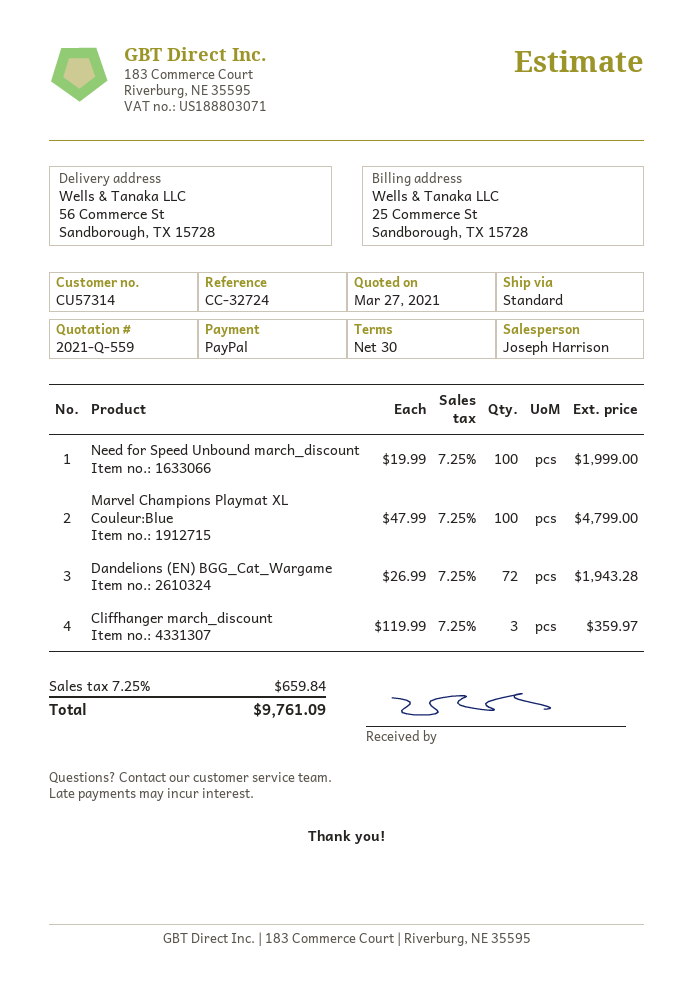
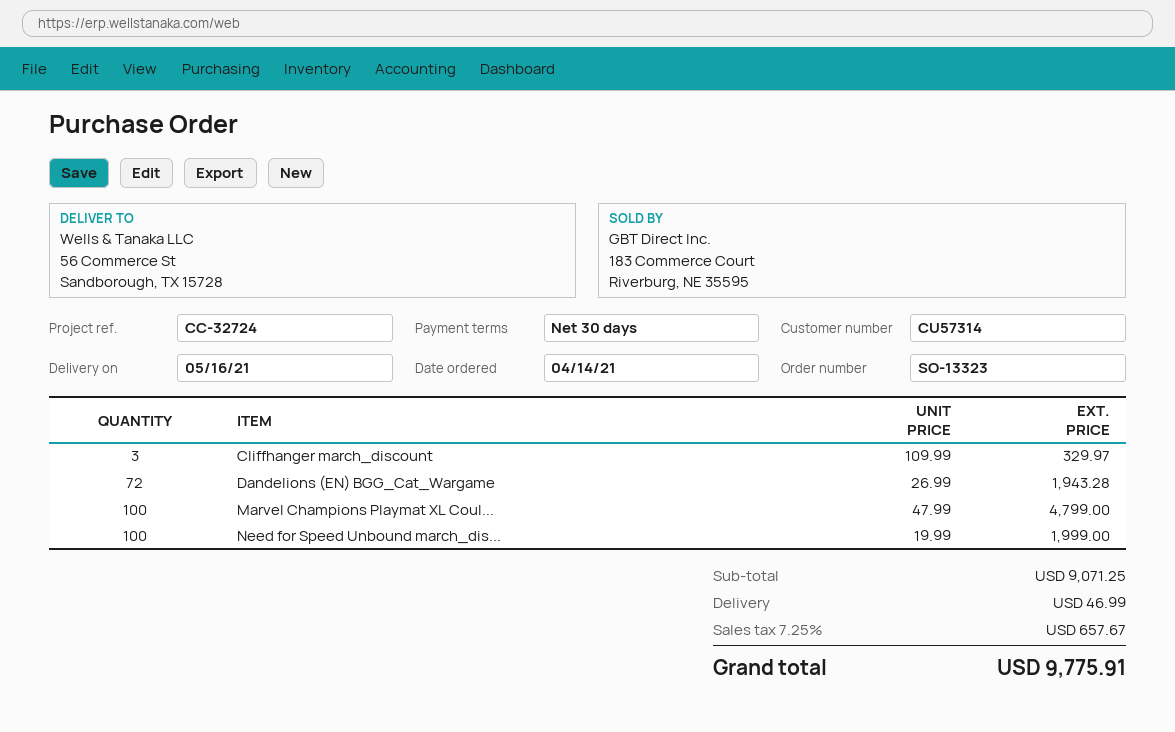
Cliffhanger march_discount: 3 x 119.99 = 359.97 -> 3 x 109.99 = 329.97
shipping: none -> 46.99
tax: 7.25% = 659.84 -> 7.25% = 657.67
total: 9761.09 -> 9775.91

